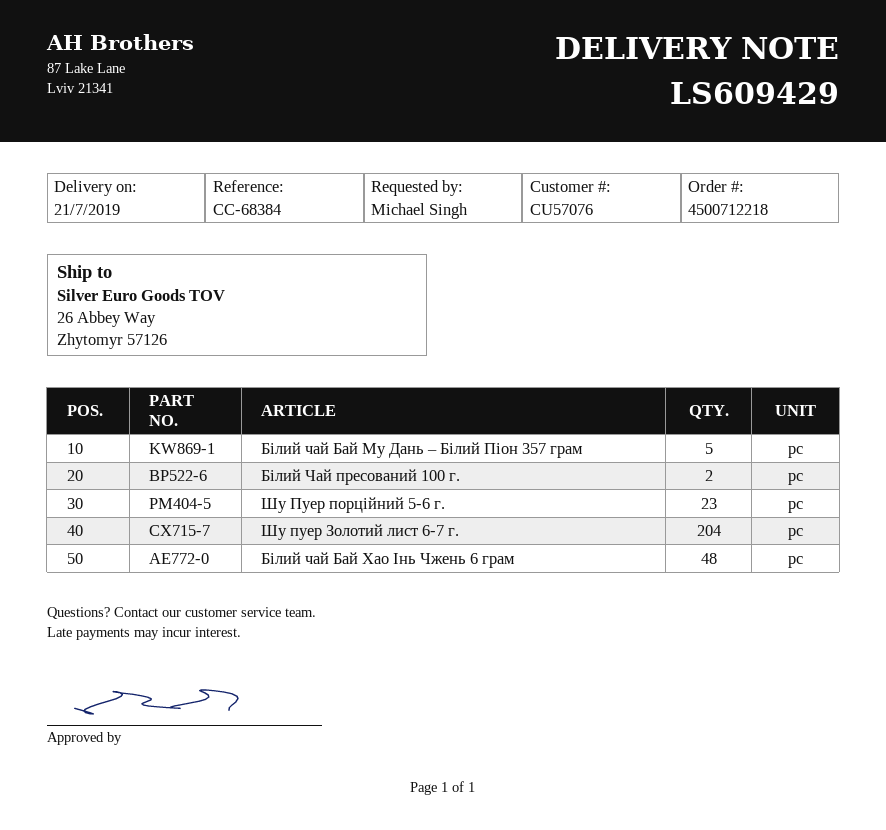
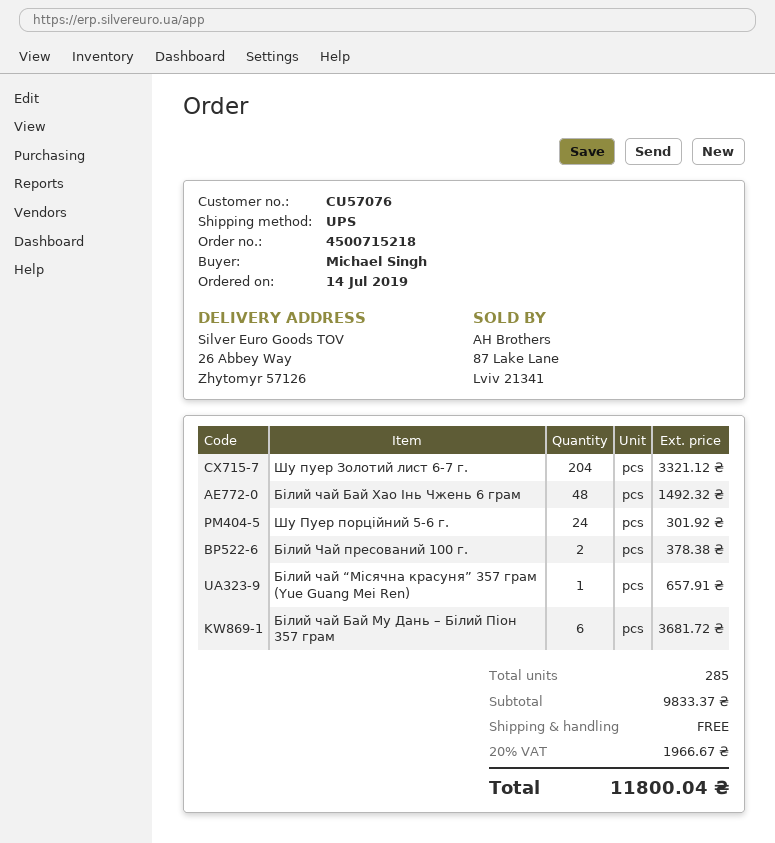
order number: 4500712218 -> 4500715218
Білий чай Бай Му Дань – Білий Піон 357 грам: 5 -> 6
Шу Пуер порційний 5-6 г.: 23 -> 24
Білий чай “Місячна красуня” 357 грам (Yue Guang Mei Ren): none -> 1

